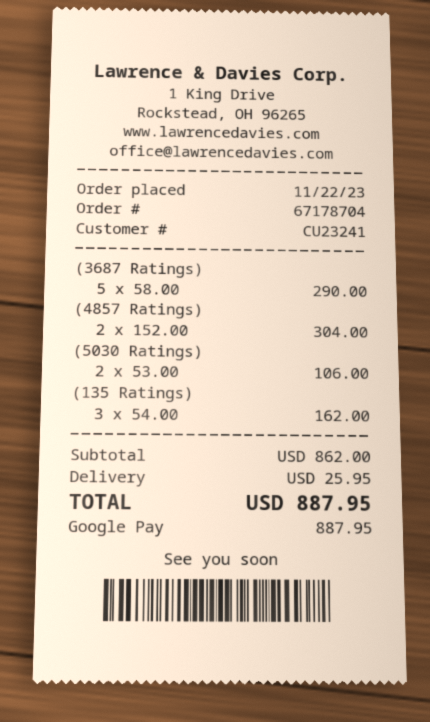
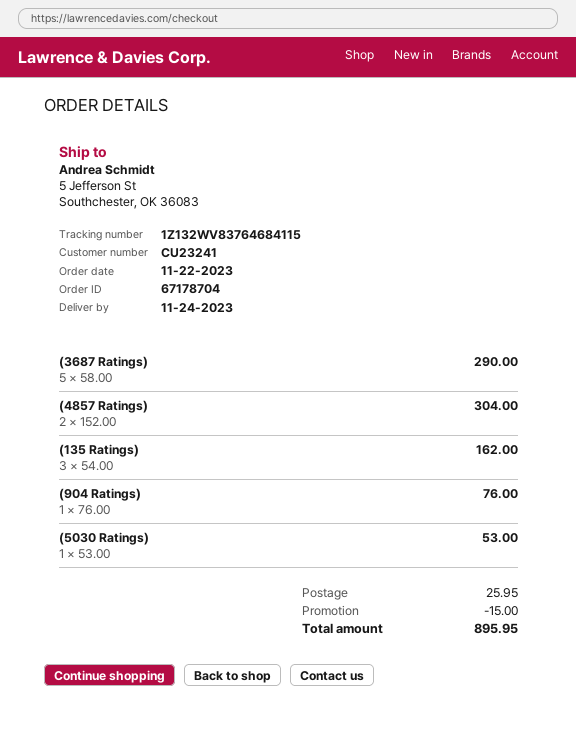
(5030 Ratings): 2 x 53.00 = 106.00 -> 1 x 53.00 = 53.00
(904 Ratings): none -> 1 x 76.00 = 76.00
discount: none -> 15.00
total: 887.95 -> 895.95

